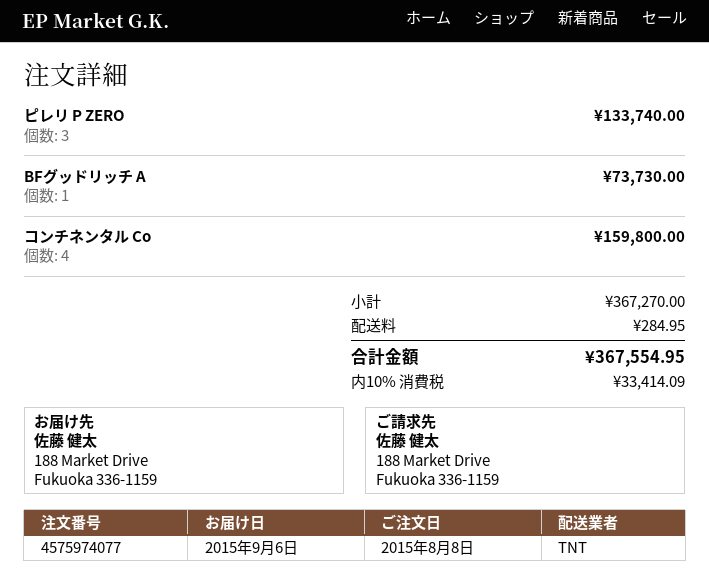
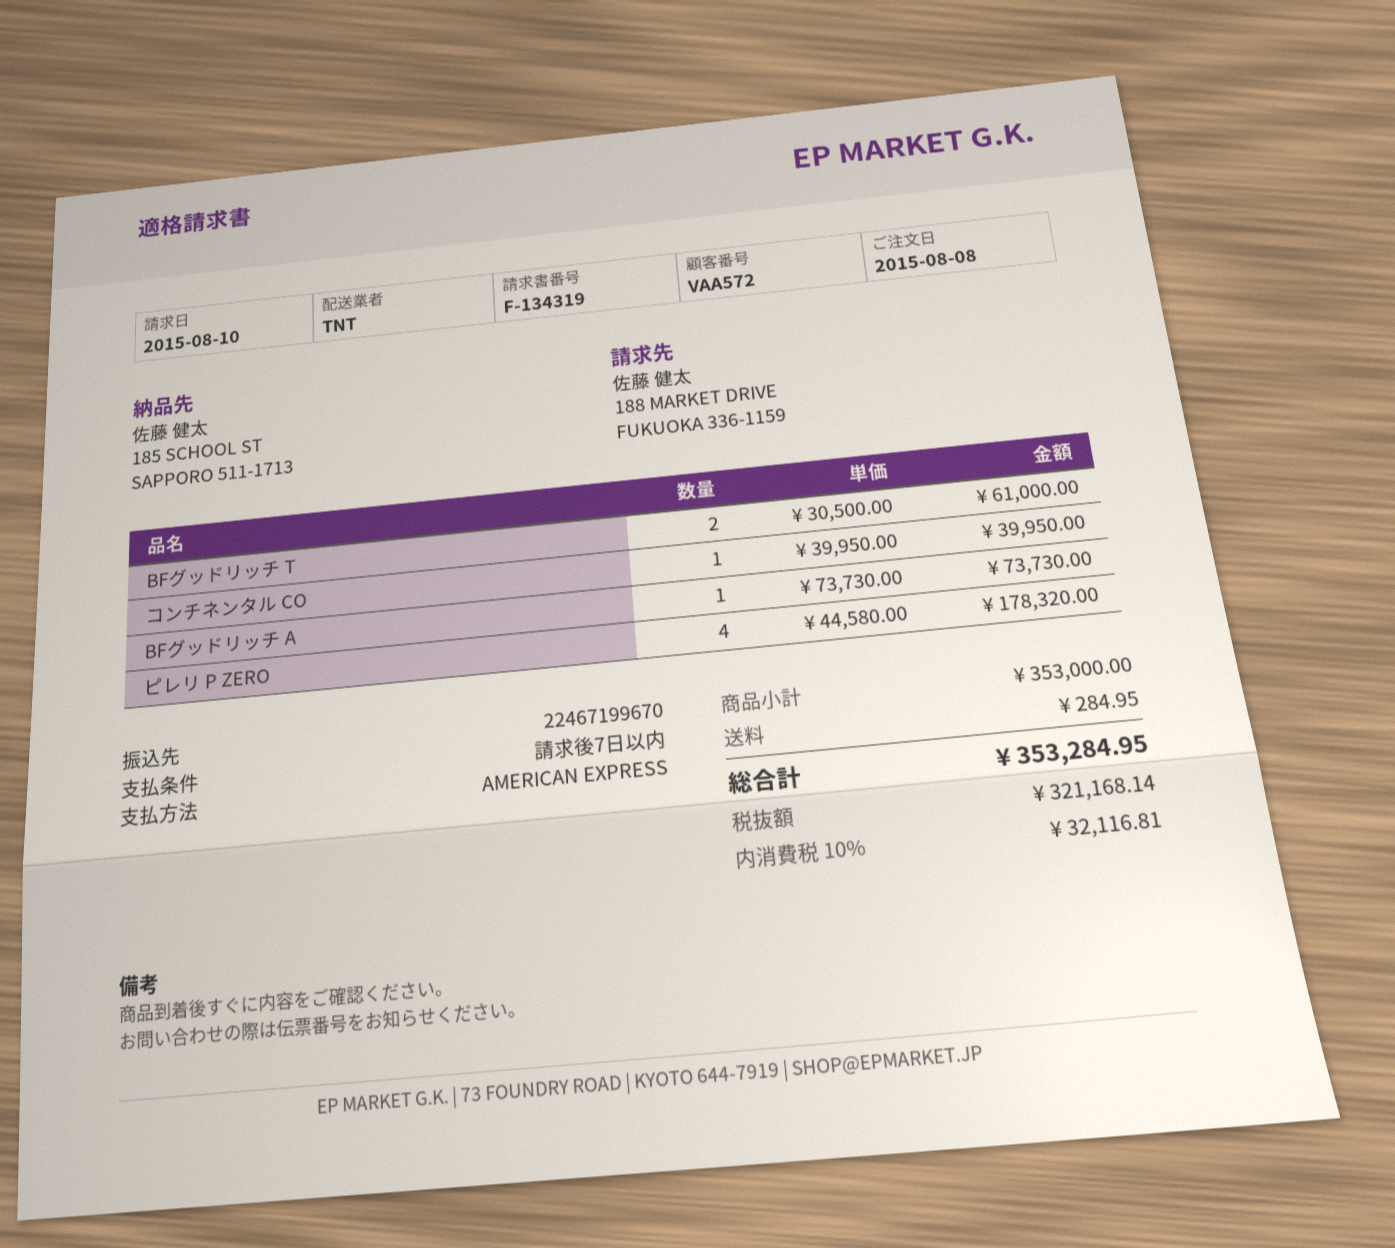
ship to: 188 Market Drive, Fukuoka 336-1159 -> 185 SCHOOL ST, SAPPORO 511-1713
ピレリ P ZERO: 3 for 133740.00 -> 4 for 178320.00
コンチネンタル Co: 4 for 159800.00 -> 1 for 39950.00
BFグッドリッチ T: none -> 2 for 61000.00
subtotal: 367270.00 -> 353000.00
tax: 10% = 33414.09 -> 10% = 32116.81
total: 367554.95 -> 353284.95

